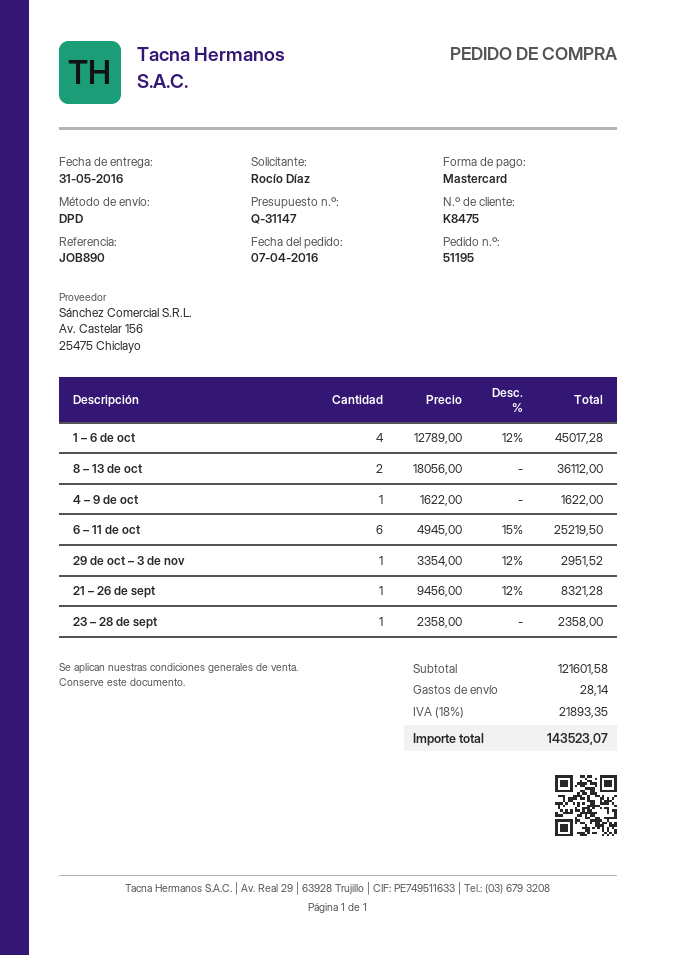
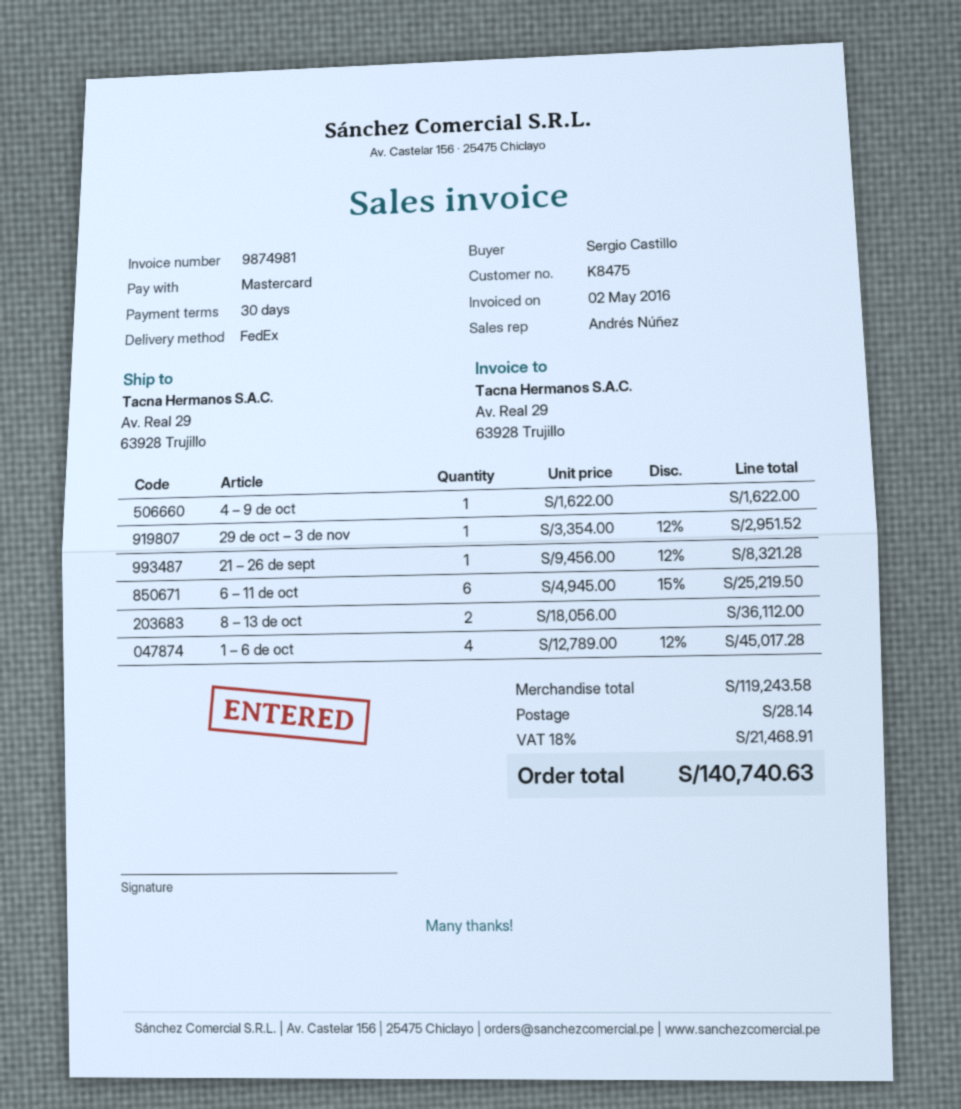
ordered by: Rocío Díaz -> Sergio Castillo
shipping method: DPD -> FedEx
23 – 28 de sept: 1 x 2358.00 = 2358.00 -> none
subtotal: 121601.58 -> 119243.58
tax: 18% = 21893.35 -> 18% = 21468.91
total: 143523.07 -> 140740.63

